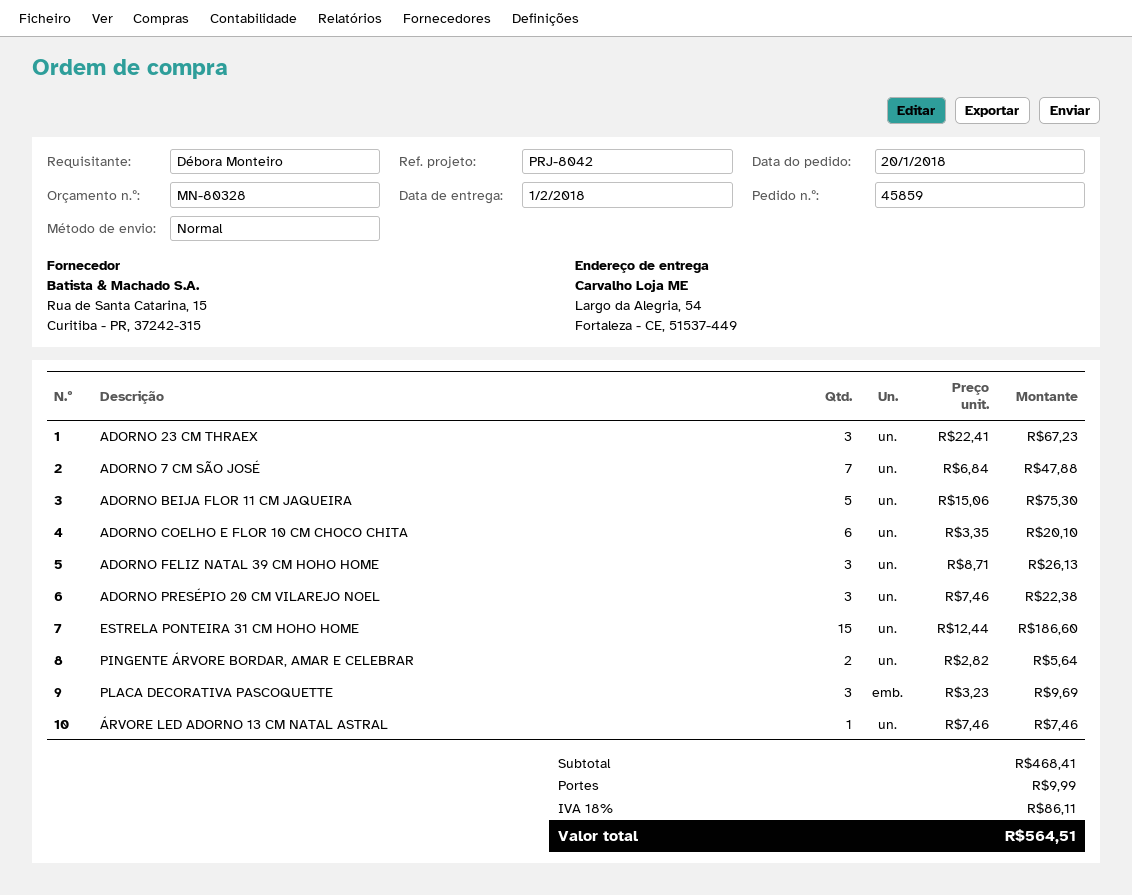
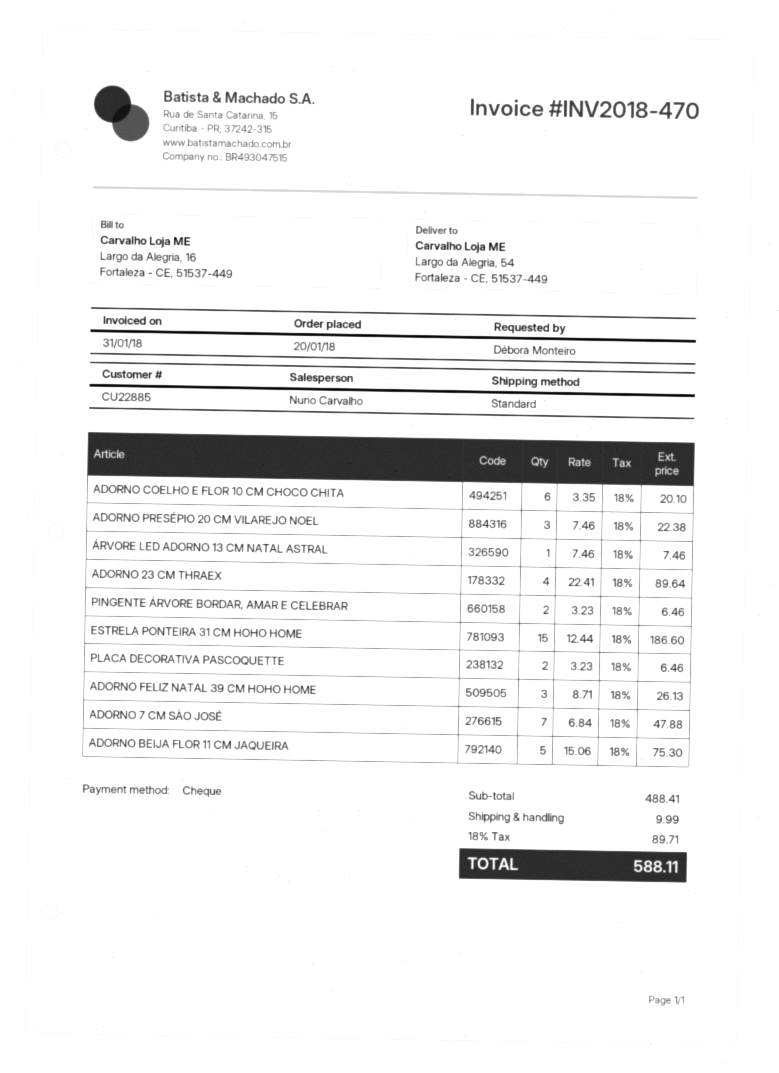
ADORNO 23 CM THRAEX: 3 x 22.41 = 67.23 -> 4 x 22.41 = 89.64
PINGENTE ÁRVORE BORDAR, AMAR E CELEBRAR: 2 x 2.82 = 5.64 -> 2 x 3.23 = 6.46
PLACA DECORATIVA PASCOQUETTE: 3 x 3.23 = 9.69 -> 2 x 3.23 = 6.46
subtotal: 468.41 -> 488.41
tax: 18% = 86.11 -> 18% = 89.71
total: 564.51 -> 588.11

